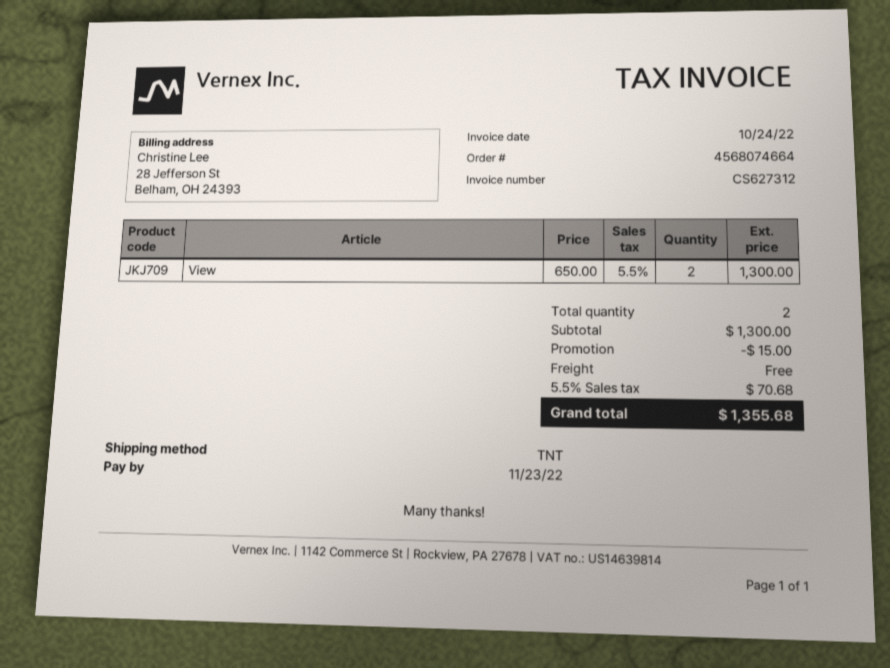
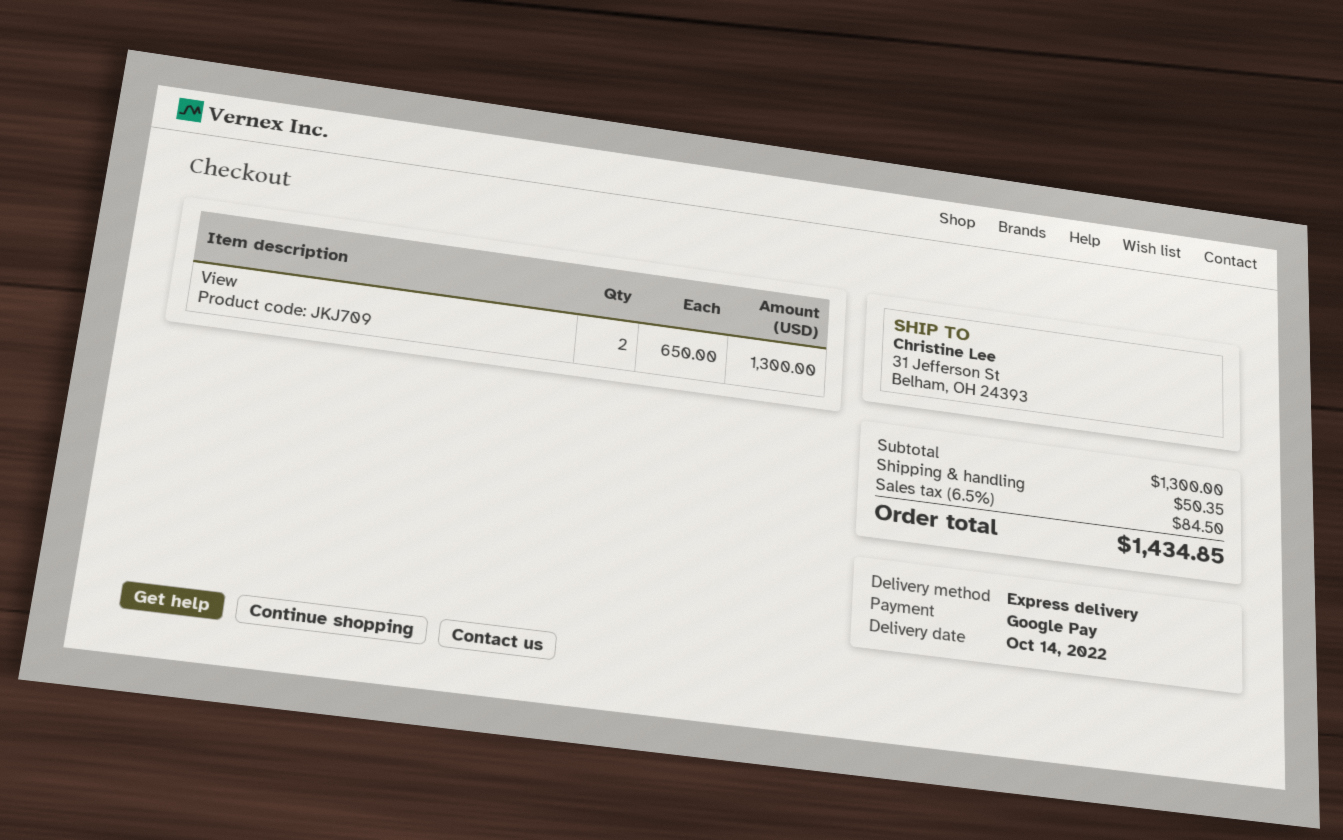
shipping method: TNT -> express
discount: 15.00 -> none
shipping: 0.00 -> 50.35
tax: 5.5% = 70.68 -> 6.5% = 84.50
total: 1355.68 -> 1434.85

